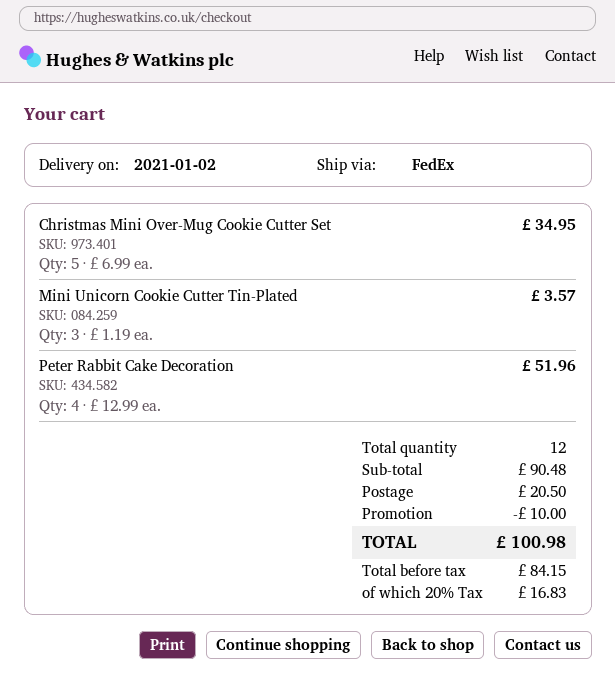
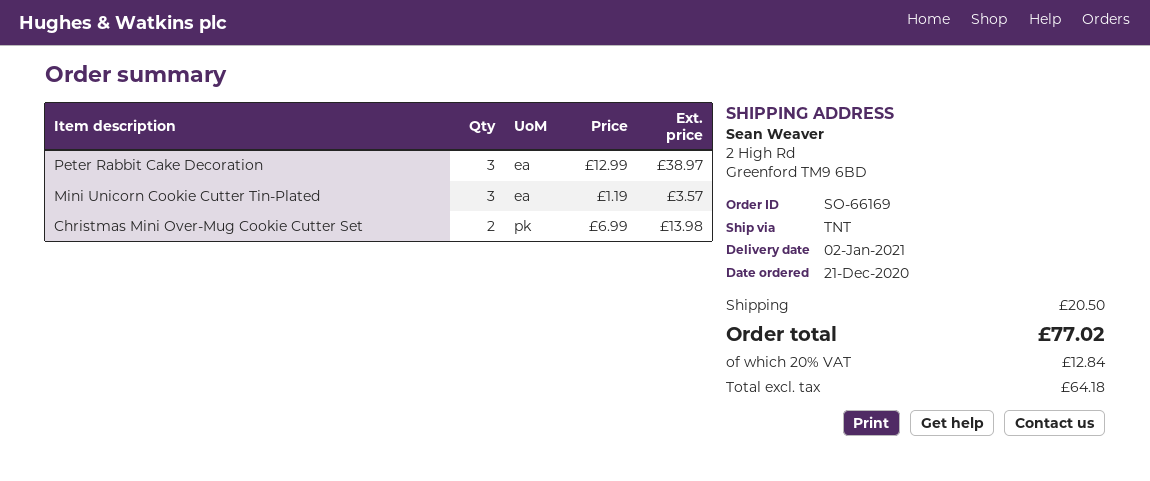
shipping method: FedEx -> TNT
Christmas Mini Over-Mug Cookie Cutter Set: 5 x 6.99 = 34.95 -> 2 x 6.99 = 13.98
Peter Rabbit Cake Decoration: 4 x 12.99 = 51.96 -> 3 x 12.99 = 38.97
discount: 10.00 -> none
net: 84.15 -> 64.18
tax: 20% = 16.83 -> 20% = 12.84
total: 100.98 -> 77.02

